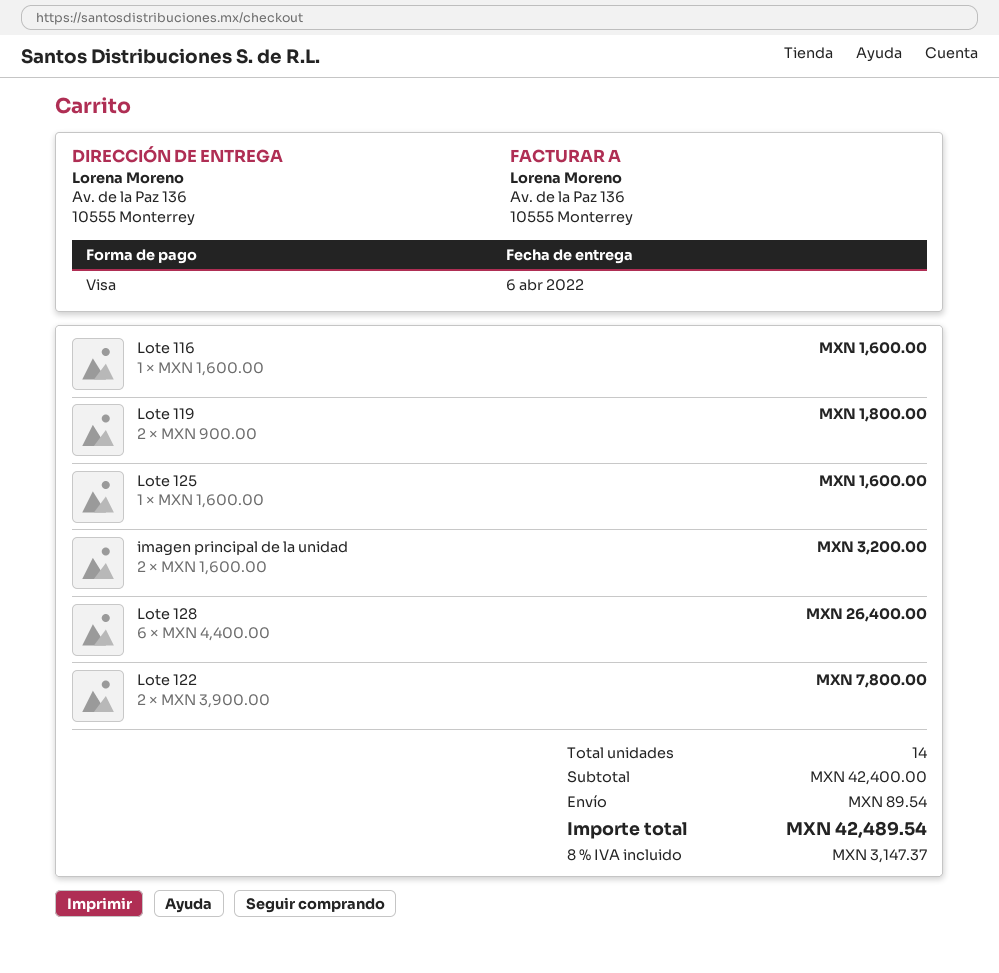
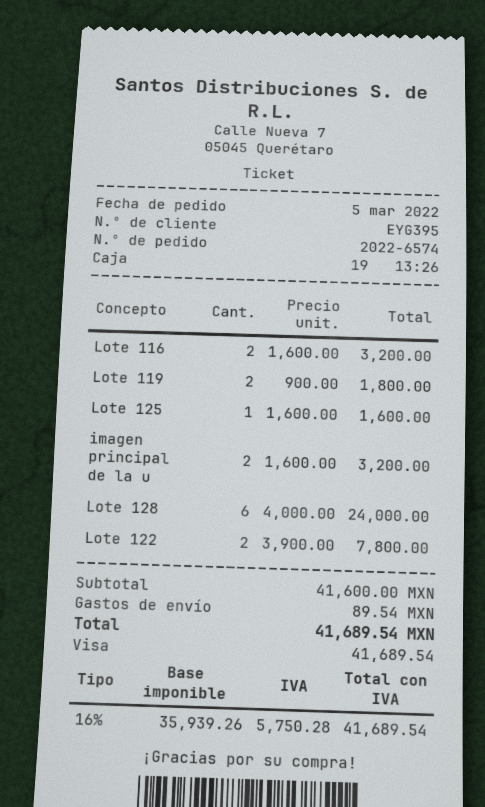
Lote 116: 1 x 1600.00 = 1600.00 -> 2 x 1600.00 = 3200.00
Lote 128: 6 x 4400.00 = 26400.00 -> 6 x 4000.00 = 24000.00
subtotal: 42400.00 -> 41600.00
tax: 8% = 3147.37 -> 16% = 5750.28
total: 42489.54 -> 41689.54

